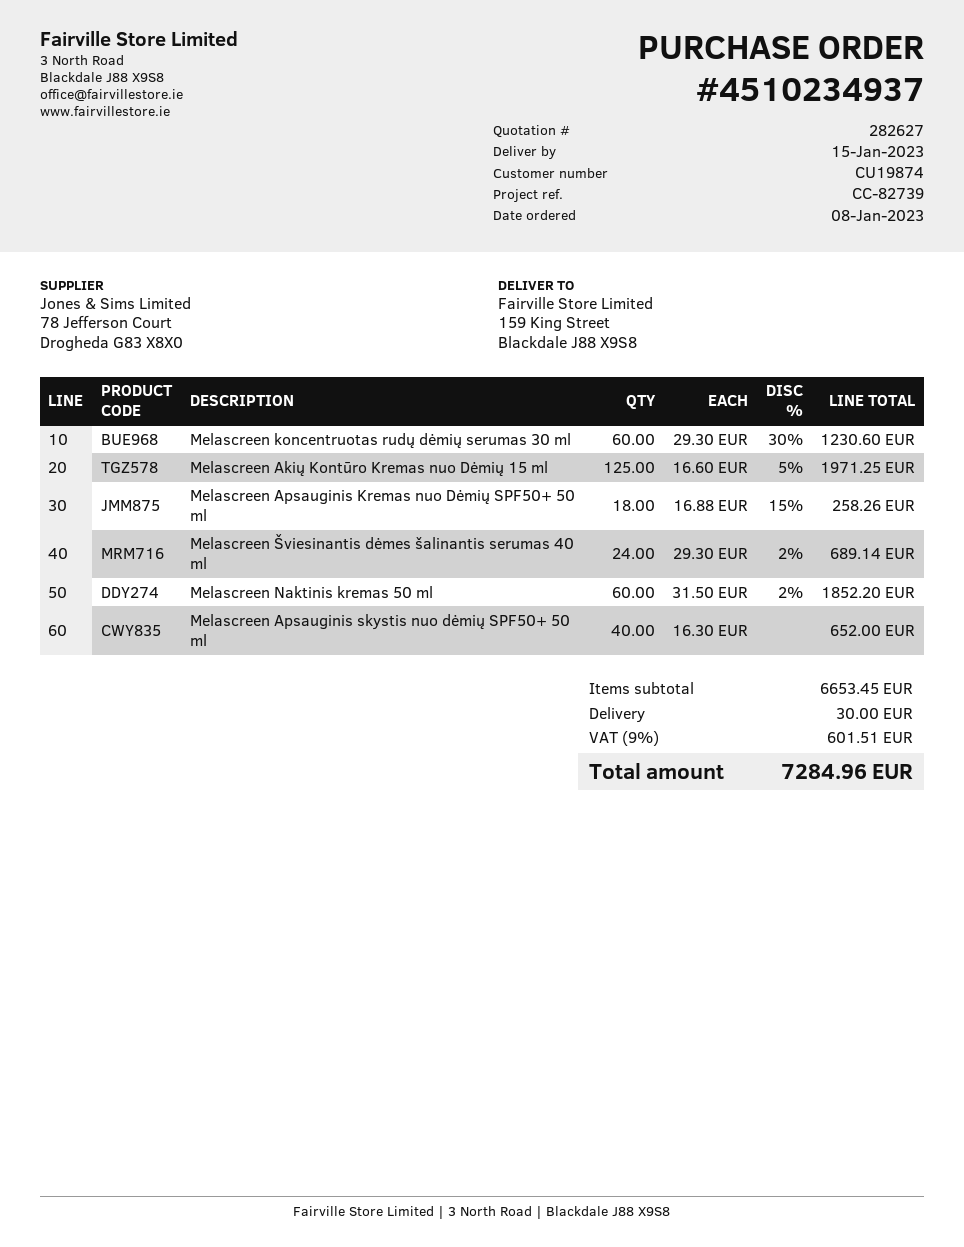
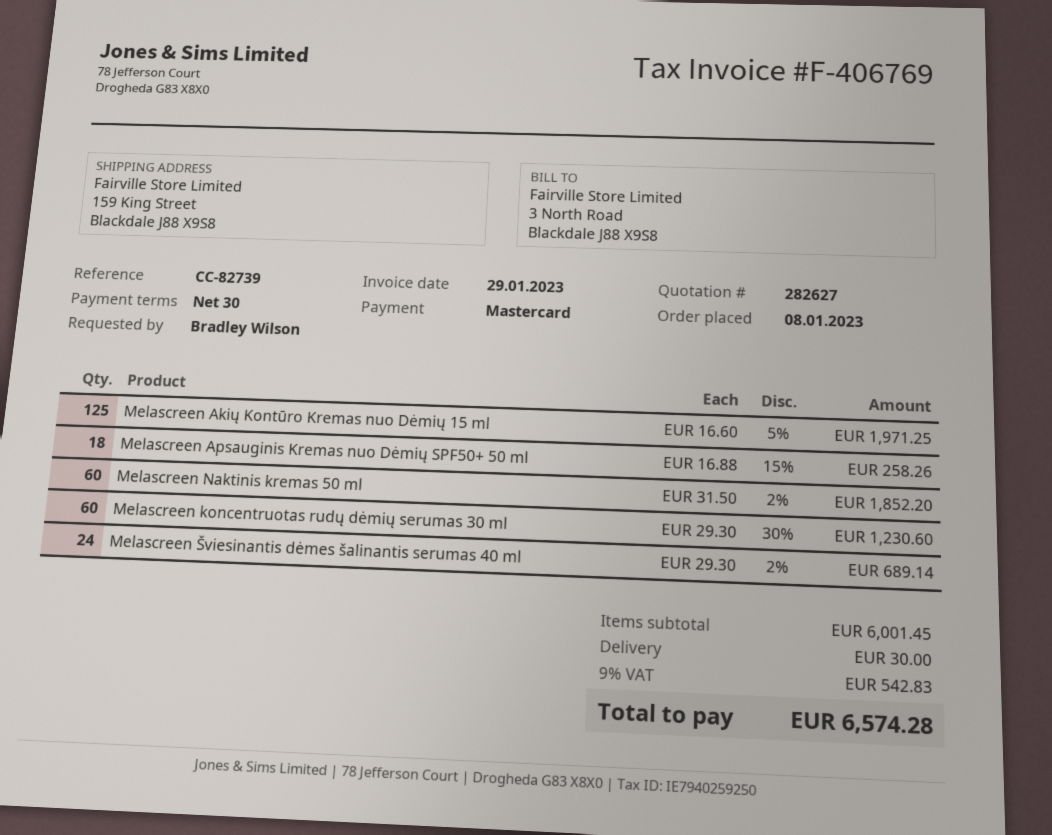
Melascreen Apsauginis skystis nuo dėmių SPF50+ 50 ml: 40 x 16.30 = 652.00 -> none
subtotal: 6653.45 -> 6001.45
tax: 9% = 601.51 -> 9% = 542.83
total: 7284.96 -> 6574.28

